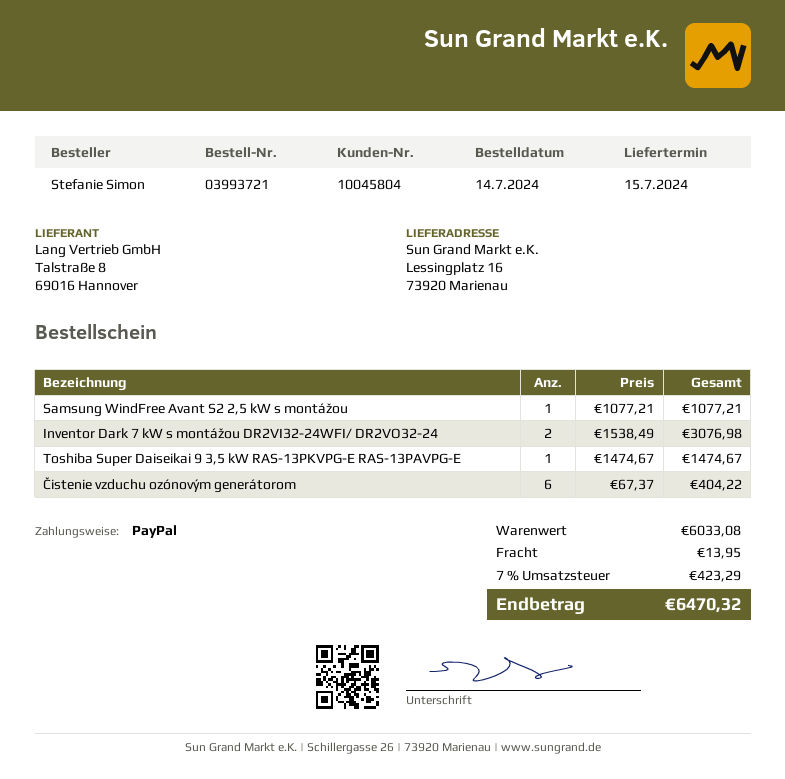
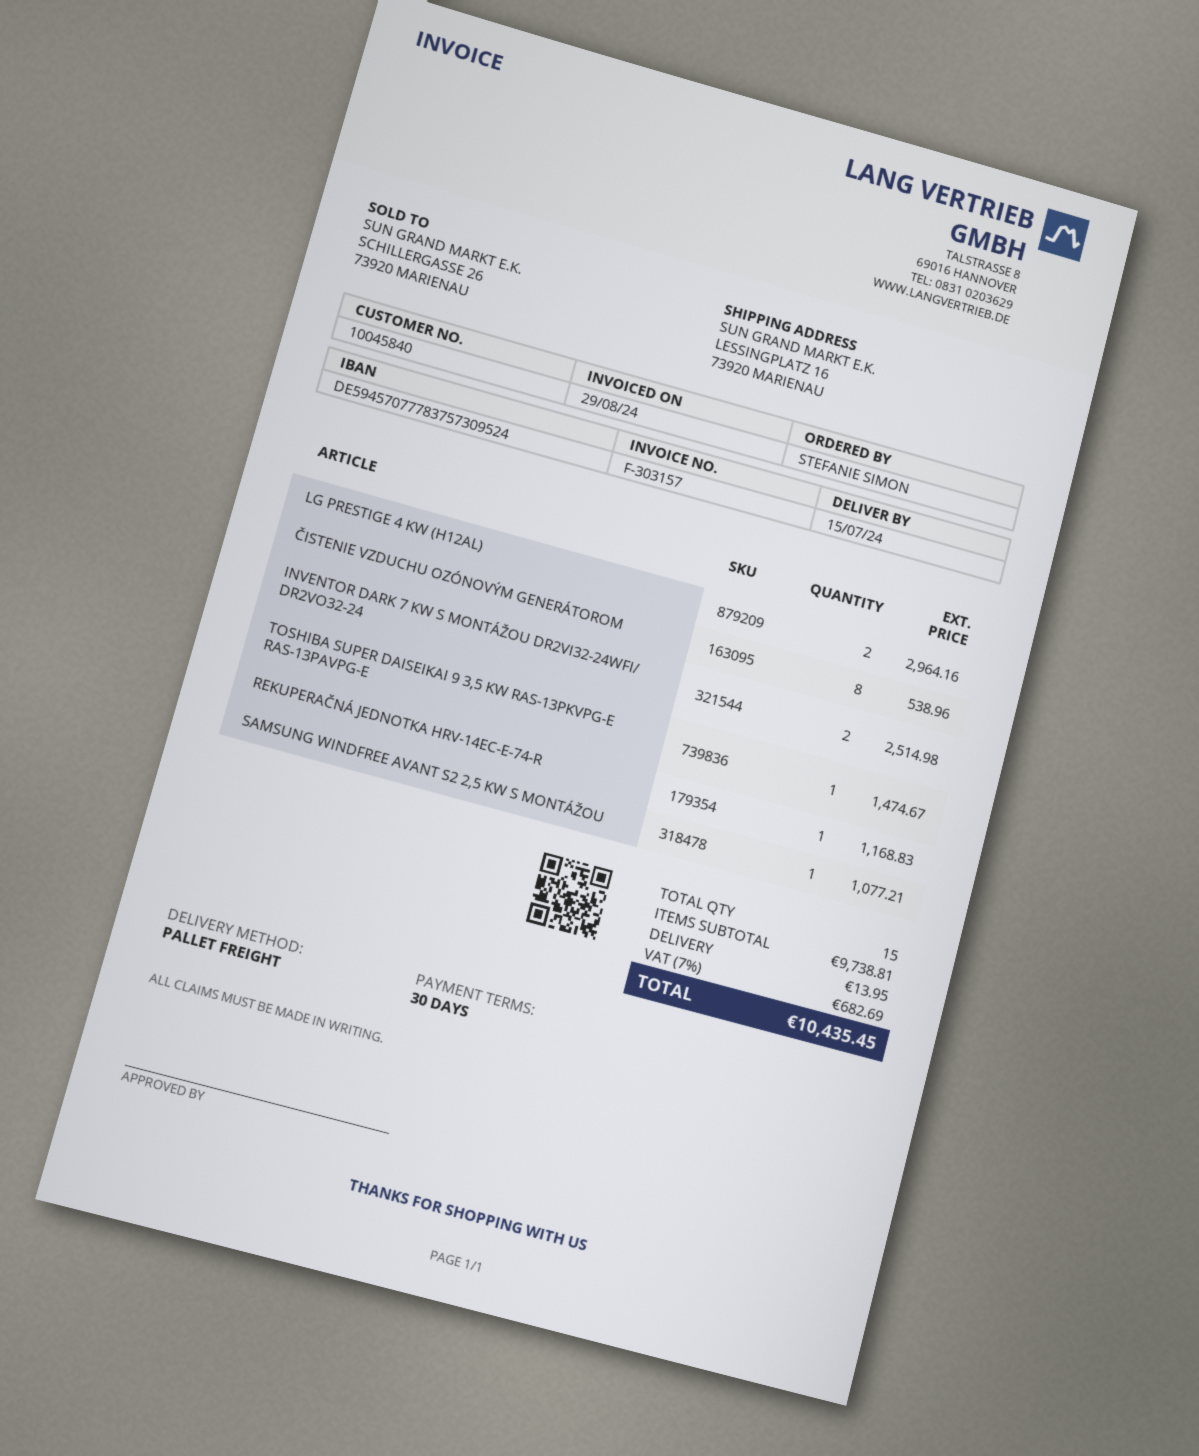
customer number: 10045804 -> 10045840
Inventor Dark 7 kW s montážou DR2VI32-24WFI/ DR2VO32-24: 2 for 3076.98 -> 2 for 2514.98
Čistenie vzduchu ozónovým generátorom: 6 for 404.22 -> 8 for 538.96
LG PRESTIGE 4 KW (H12AL): none -> 2 for 2964.16
REKUPERAČNÁ JEDNOTKA HRV-14EC-E-74-R: none -> 1 for 1168.83
subtotal: 6033.08 -> 9738.81
tax: 7% = 423.29 -> 7% = 682.69
total: 6470.32 -> 10435.45

